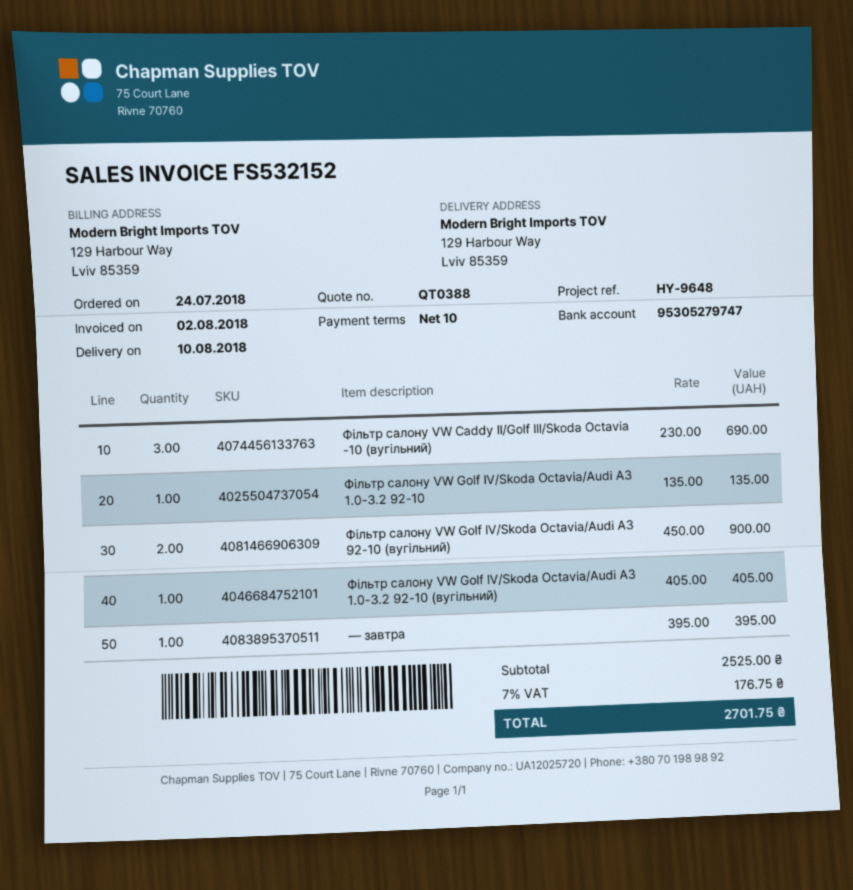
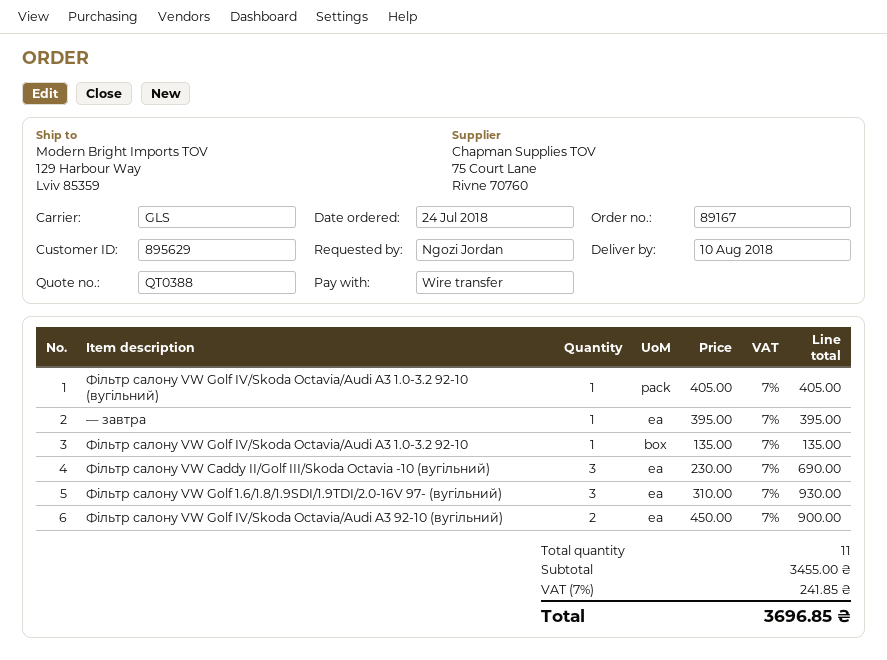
Фільтр салону VW Golf 1.6/1.8/1.9SDI/1.9TDI/2.0-16V 97- (вугільний): none -> 3 x 310.00 = 930.00
subtotal: 2525.00 -> 3455.00
tax: 7% = 176.75 -> 7% = 241.85
total: 2701.75 -> 3696.85

